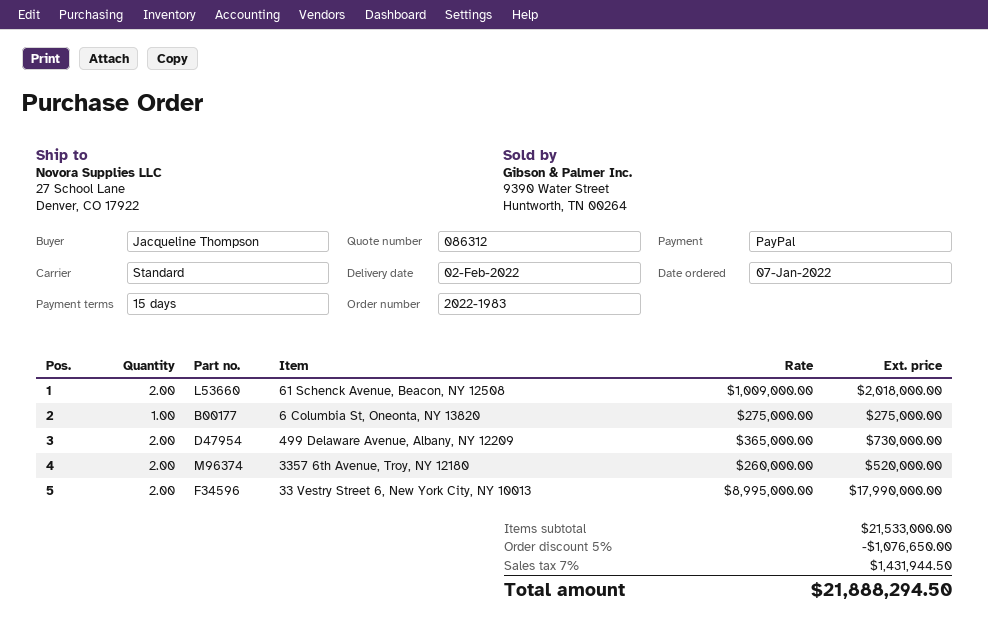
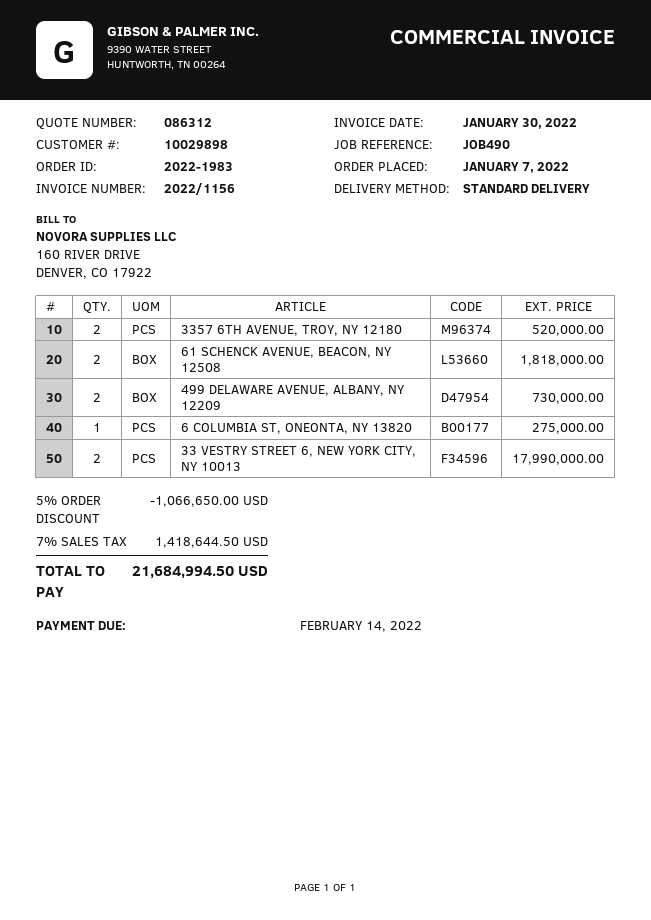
61 Schenck Avenue, Beacon, NY 12508: 2 for 2018000.00 -> 2 for 1818000.00
discount: 5% = 1076650.00 -> 5% = 1066650.00
tax: 7% = 1431944.50 -> 7% = 1418644.50
total: 21888294.50 -> 21684994.50

